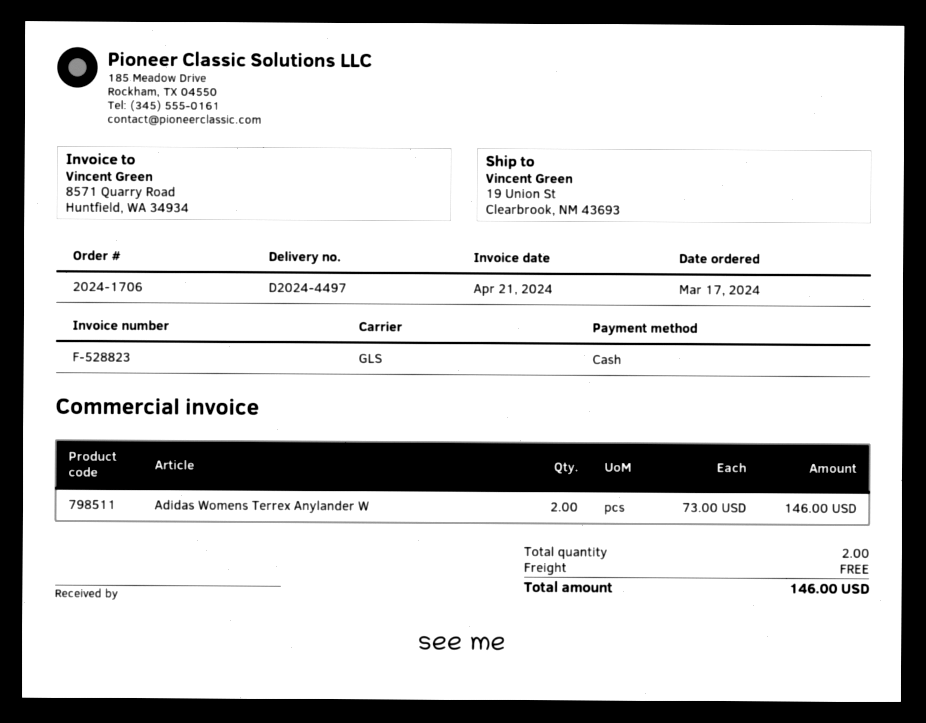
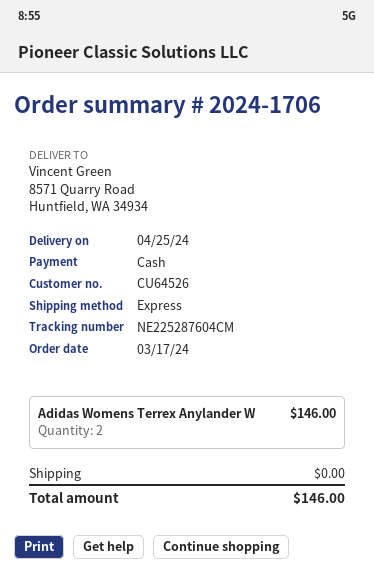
shipping method: GLS -> express
ship to: 19 Union St, Clearbrook, NM 43693 -> 8571 Quarry Road, Huntfield, WA 34934

